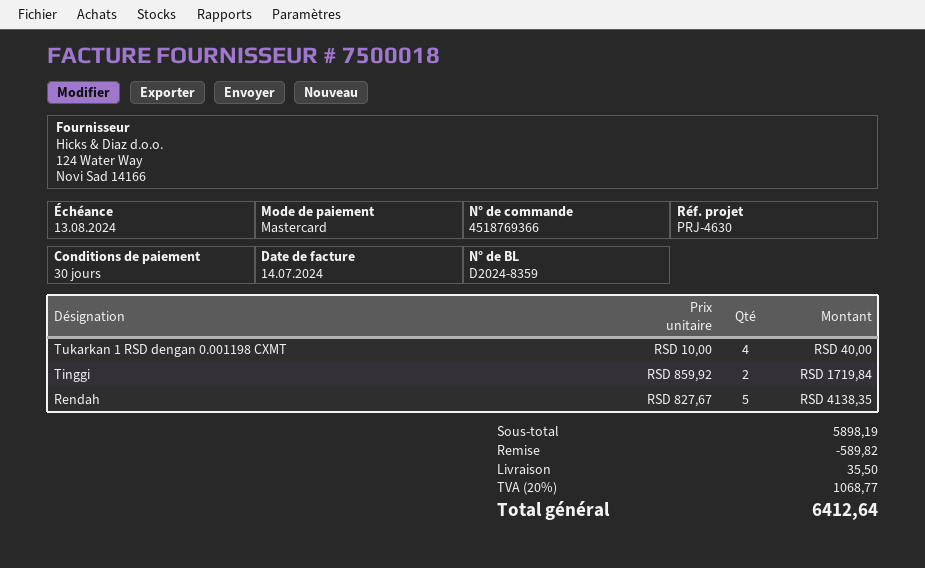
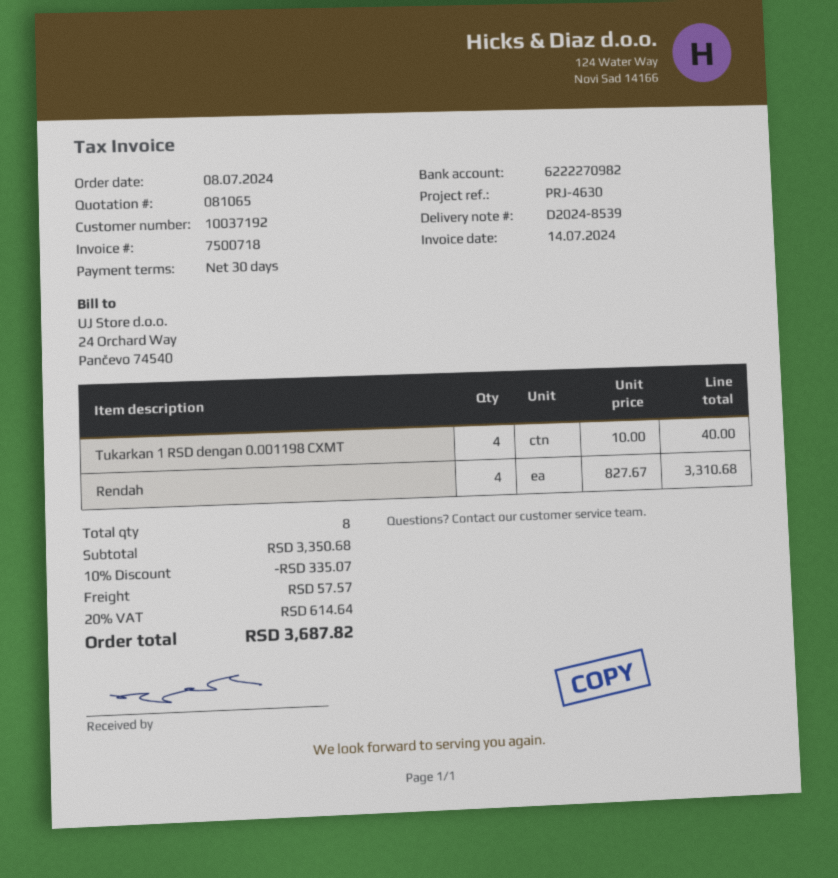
delivery note number: D2024-8359 -> D2024-8539
invoice number: 7500018 -> 7500718
Tinggi: 2 x 859.92 = 1719.84 -> none
Rendah: 5 x 827.67 = 4138.35 -> 4 x 827.67 = 3310.68
subtotal: 5898.19 -> 3350.68
discount: 589.82 -> 335.07
shipping: 35.50 -> 57.57
tax: 20% = 1068.77 -> 20% = 614.64
total: 6412.64 -> 3687.82

